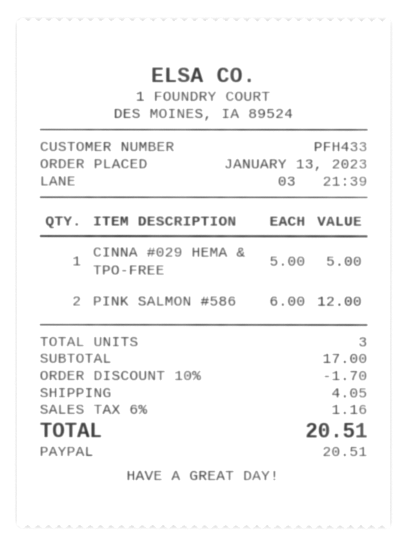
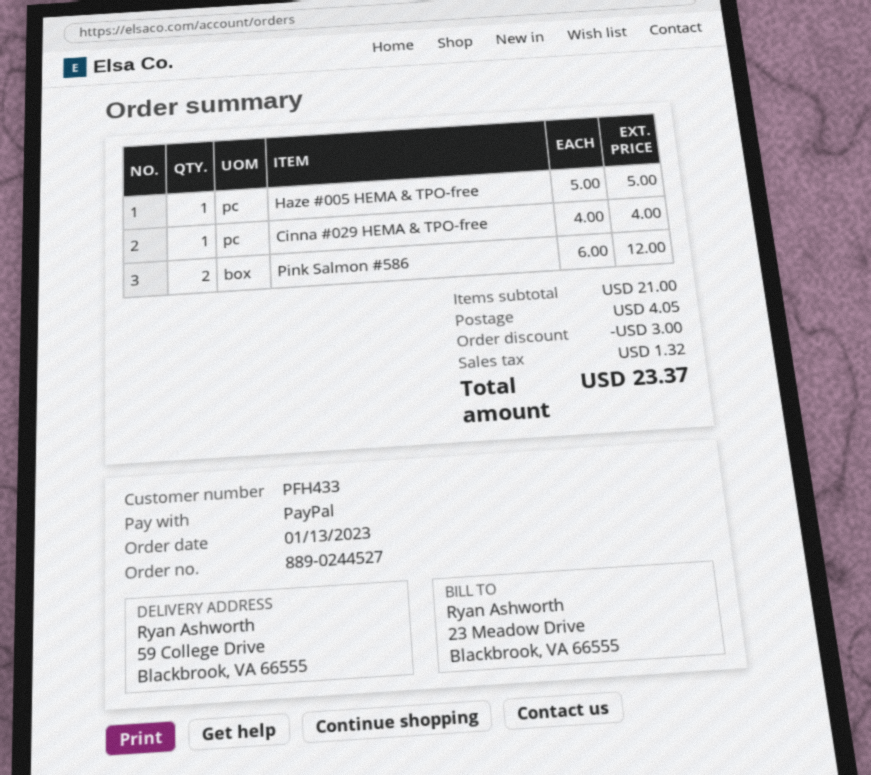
CINNA #029 HEMA & TPO-FREE: 1 x 5.00 = 5.00 -> 1 x 4.00 = 4.00
Haze #005 HEMA & TPO-free: none -> 1 x 5.00 = 5.00
subtotal: 17.00 -> 21.00
discount: 1.70 -> 3.00
tax: 1.16 -> 1.32
total: 20.51 -> 23.37

